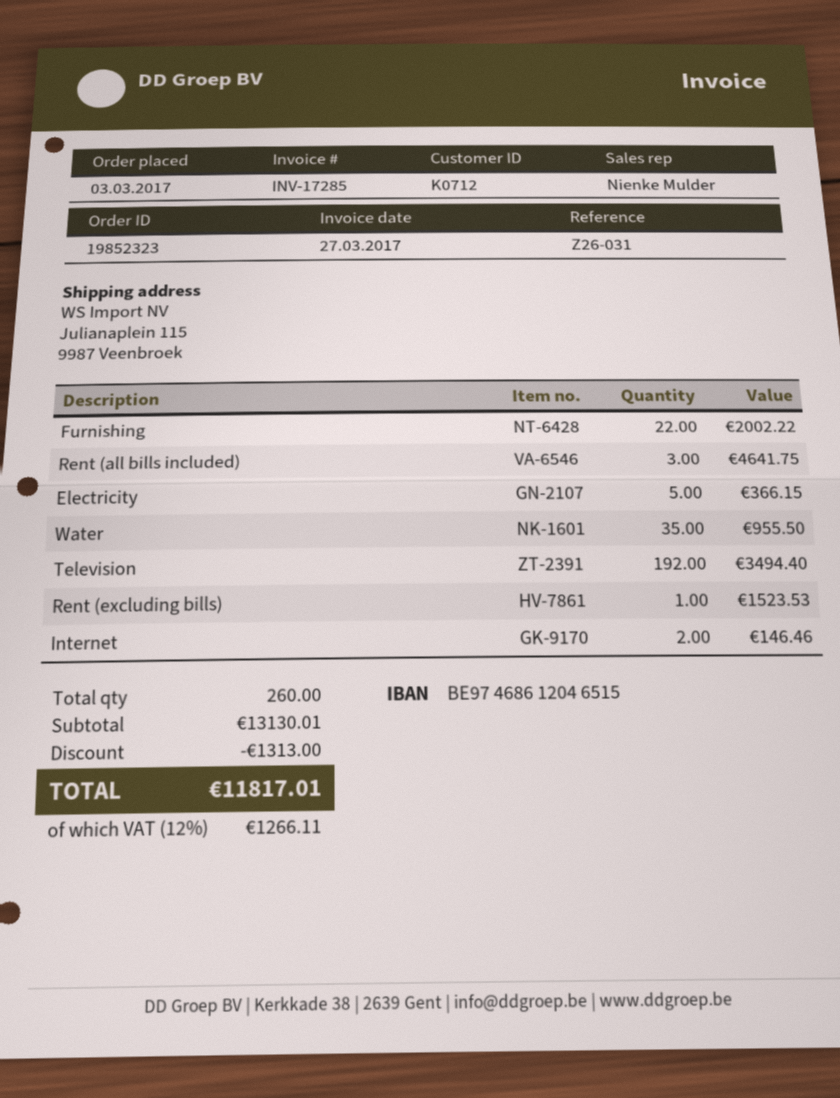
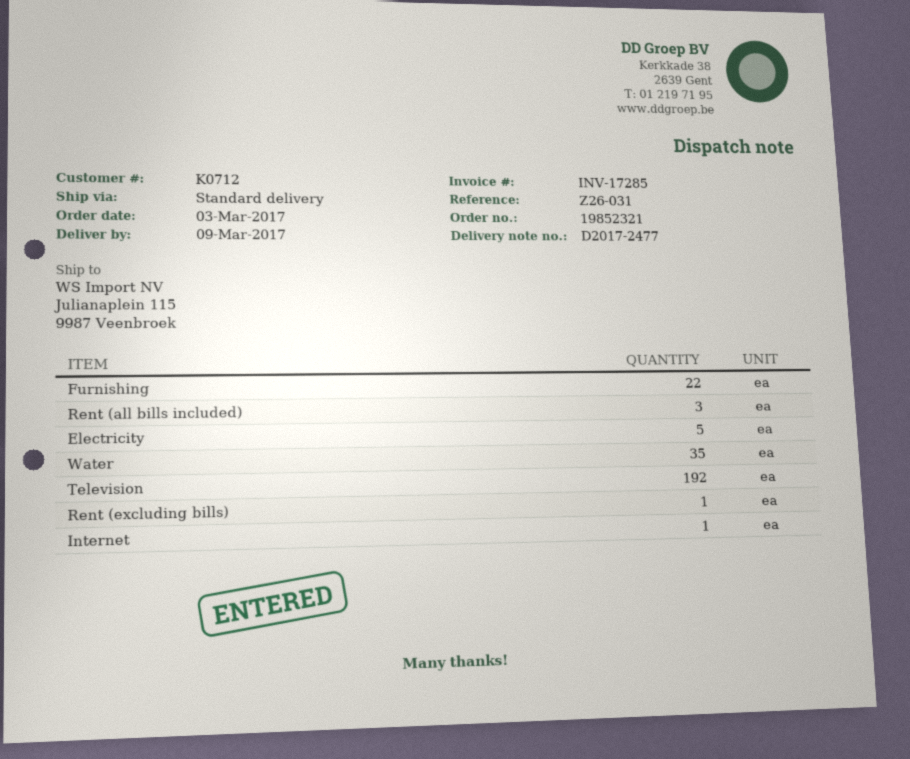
order number: 19852323 -> 19852321
Internet: 2 -> 1

